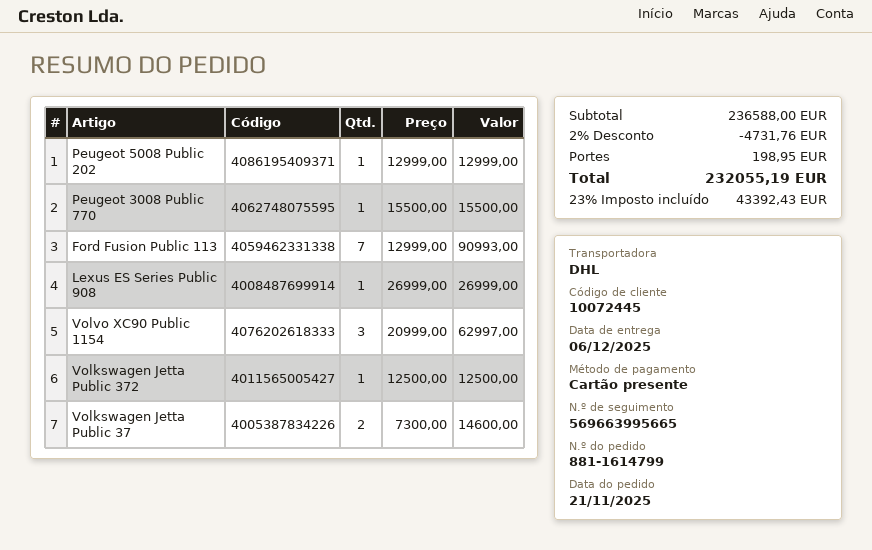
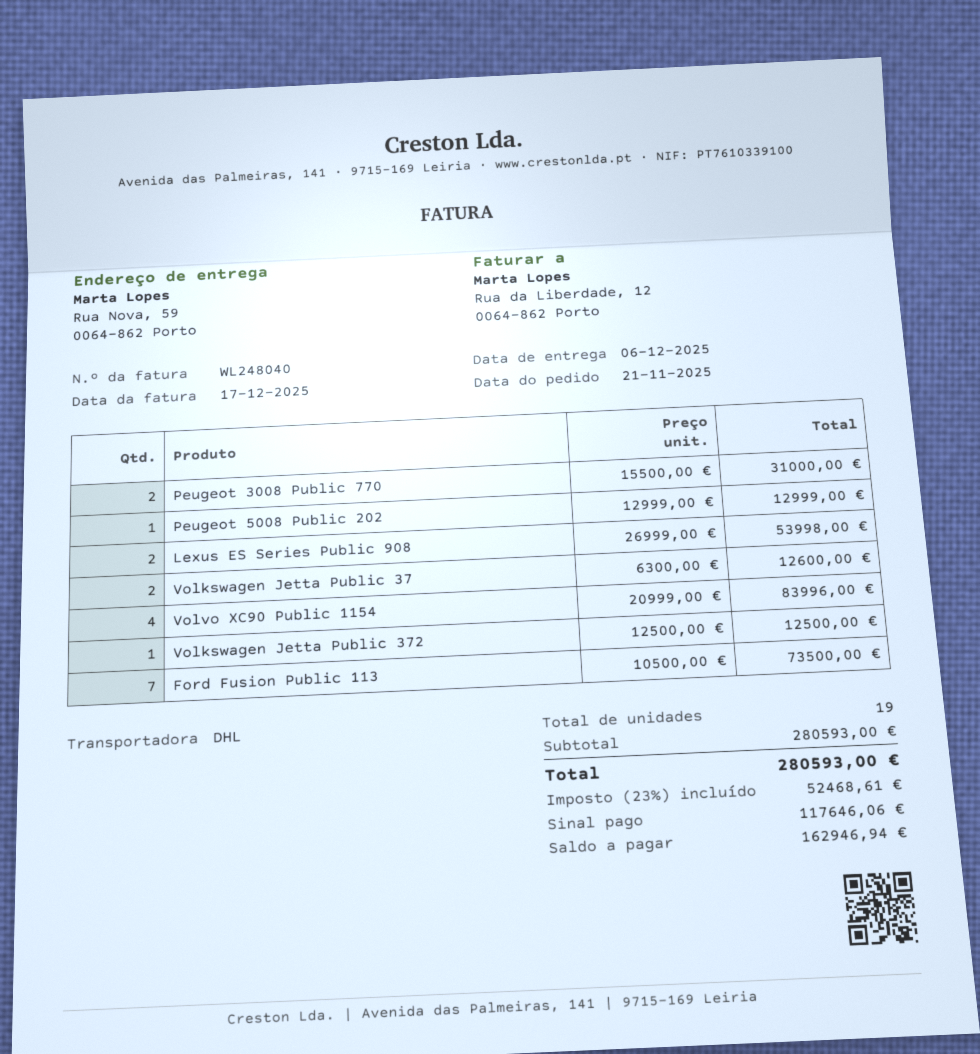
Peugeot 3008 Public 770: 1 x 15500.00 = 15500.00 -> 2 x 15500.00 = 31000.00
Ford Fusion Public 113: 7 x 12999.00 = 90993.00 -> 7 x 10500.00 = 73500.00
Lexus ES Series Public 908: 1 x 26999.00 = 26999.00 -> 2 x 26999.00 = 53998.00
Volvo XC90 Public 1154: 3 x 20999.00 = 62997.00 -> 4 x 20999.00 = 83996.00
Volkswagen Jetta Public 37: 2 x 7300.00 = 14600.00 -> 2 x 6300.00 = 12600.00
subtotal: 236588.00 -> 280593.00
discount: 2% = 4731.76 -> none
shipping: 198.95 -> none
tax: 23% = 43392.43 -> 23% = 52468.61
total: 232055.19 -> 280593.00

